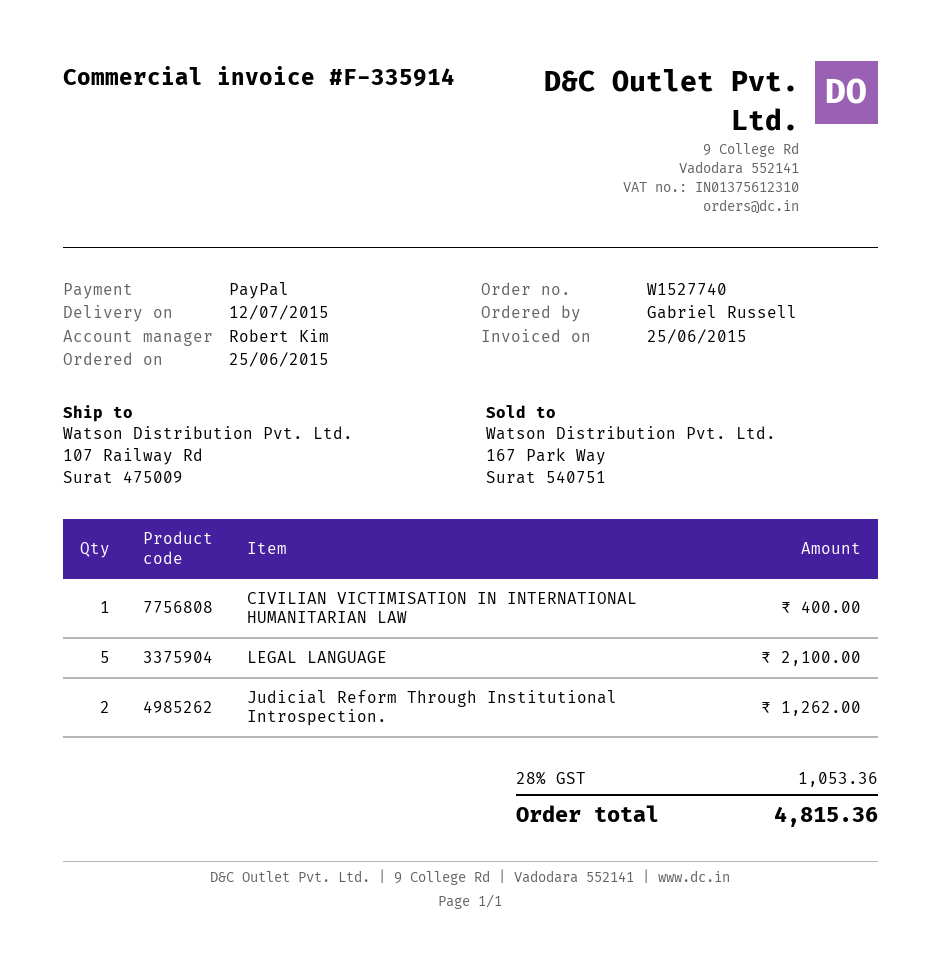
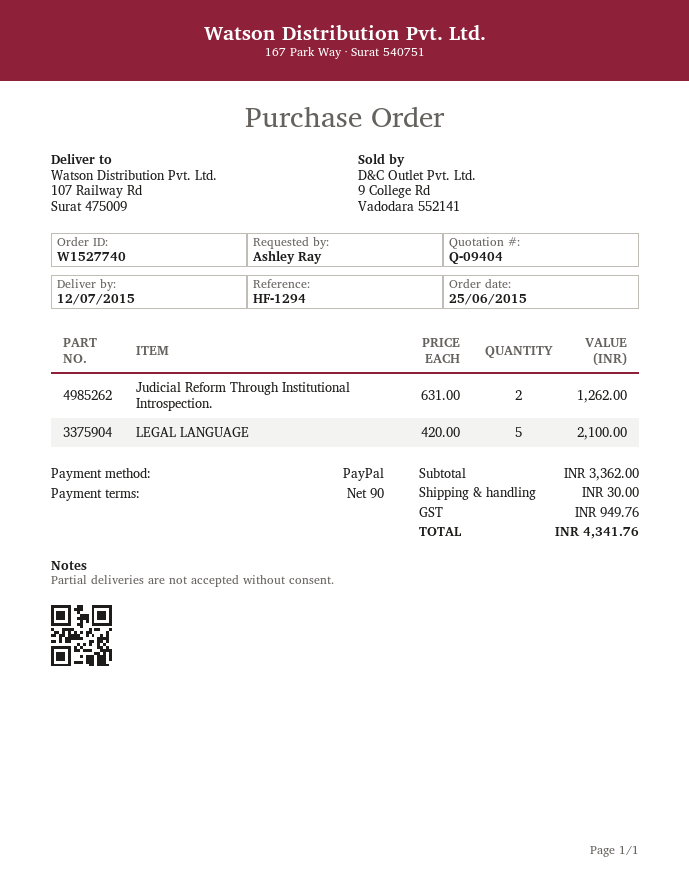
ordered by: Gabriel Russell -> Ashley Ray
CIVILIAN VICTIMISATION IN INTERNATIONAL HUMANITARIAN LAW: 1 for 400.00 -> none
shipping: none -> 30.00
tax: 1053.36 -> 949.76
total: 4815.36 -> 4341.76

